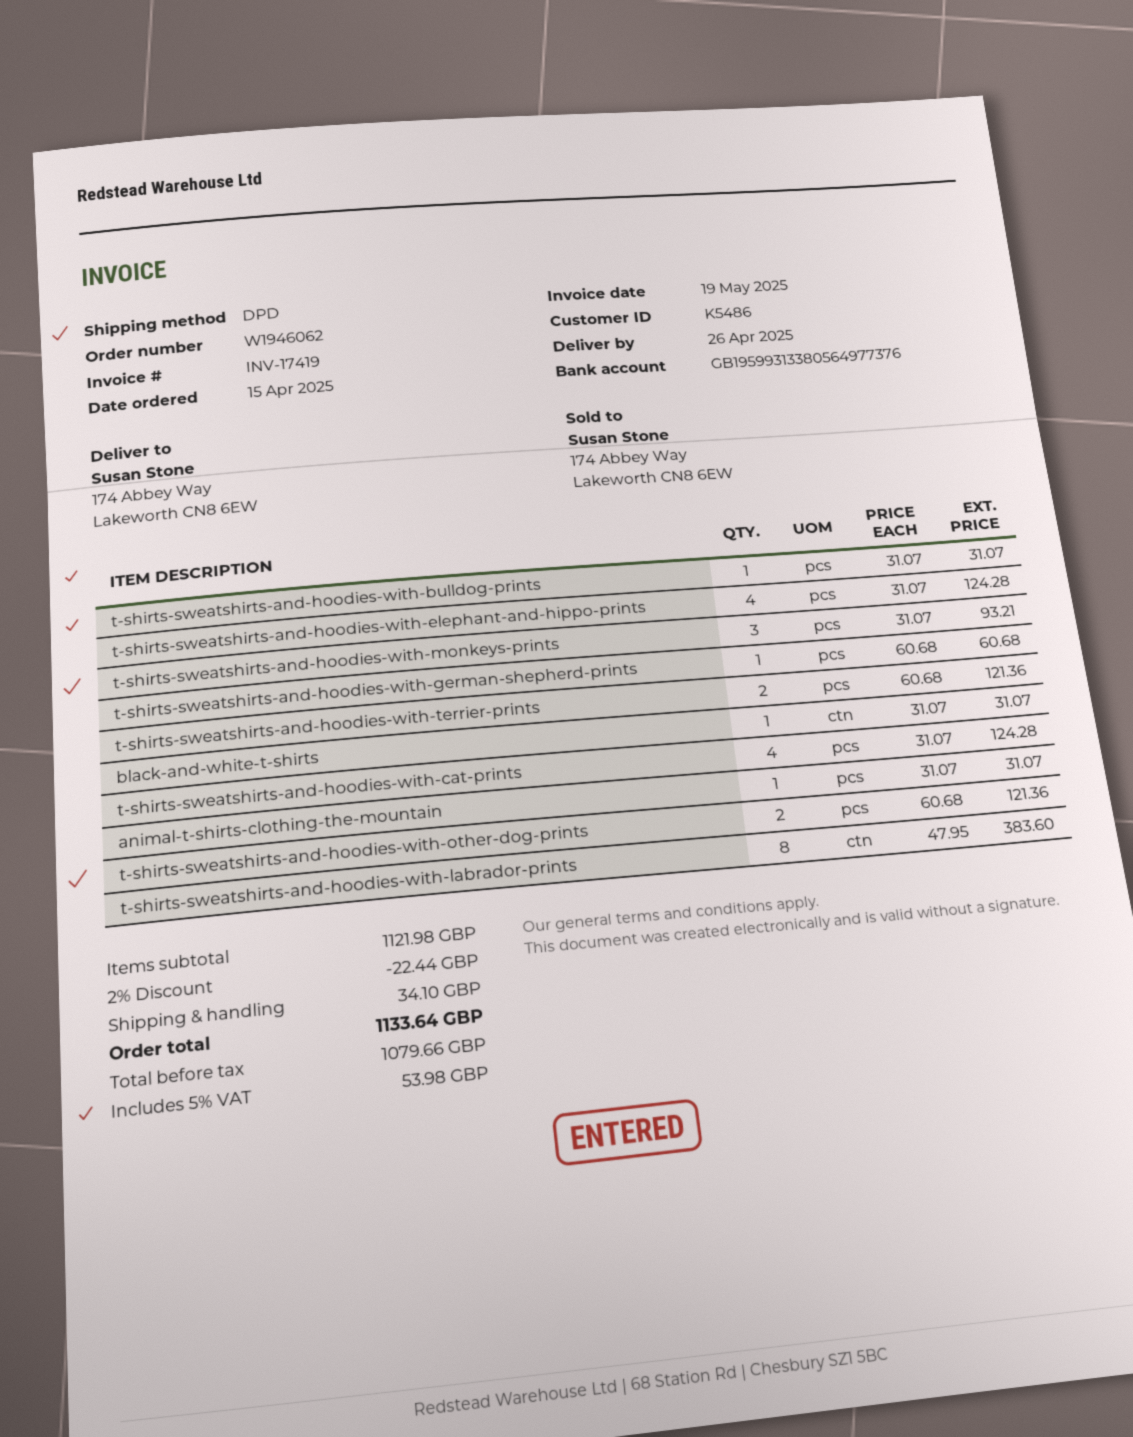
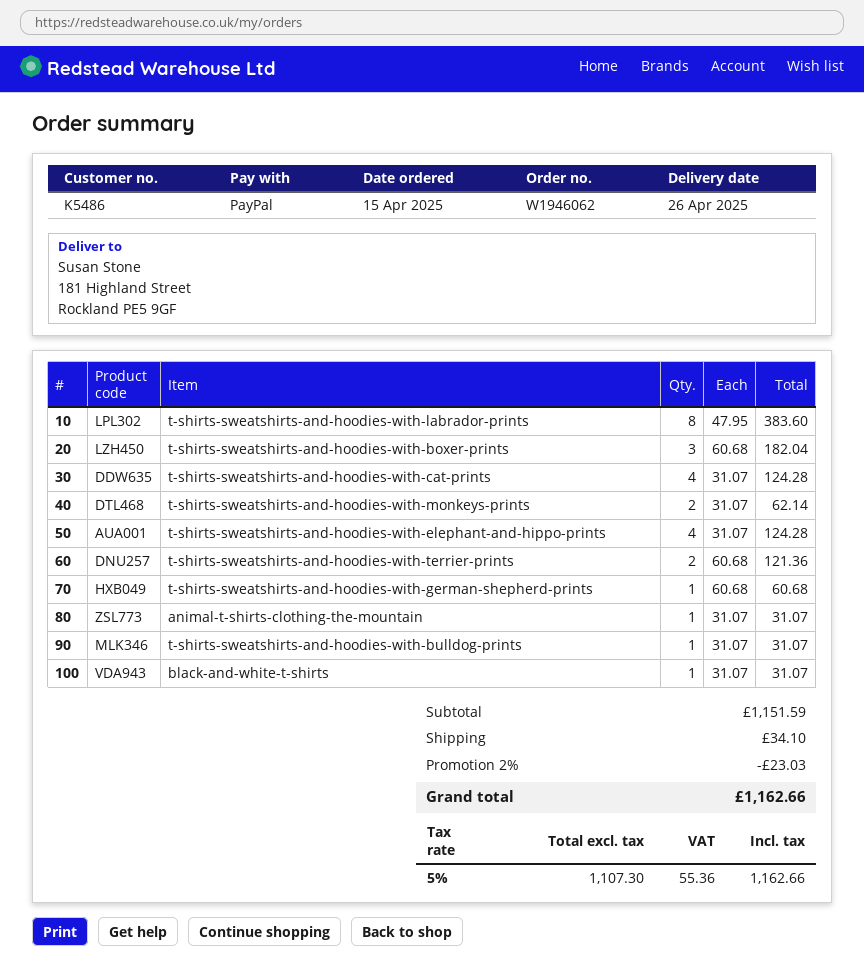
ship to: 174 Abbey Way, Lakeworth CN8 6EW -> 181 Highland Street, Rockland PE5 9GF
t-shirts-sweatshirts-and-hoodies-with-monkeys-prints: 3 x 31.07 = 93.21 -> 2 x 31.07 = 62.14
t-shirts-sweatshirts-and-hoodies-with-other-dog-prints: 2 x 60.68 = 121.36 -> none
t-shirts-sweatshirts-and-hoodies-with-boxer-prints: none -> 3 x 60.68 = 182.04
subtotal: 1121.98 -> 1151.59
discount: 2% = 22.44 -> 2% = 23.03
net: 1079.66 -> 1107.30
tax: 5% = 53.98 -> 5% = 55.36
total: 1133.64 -> 1162.66

